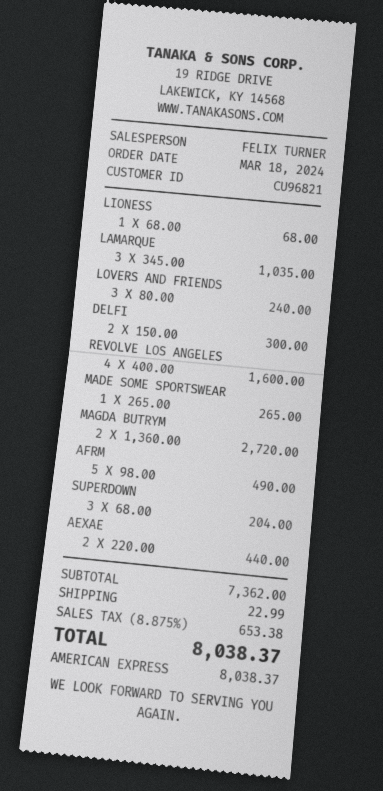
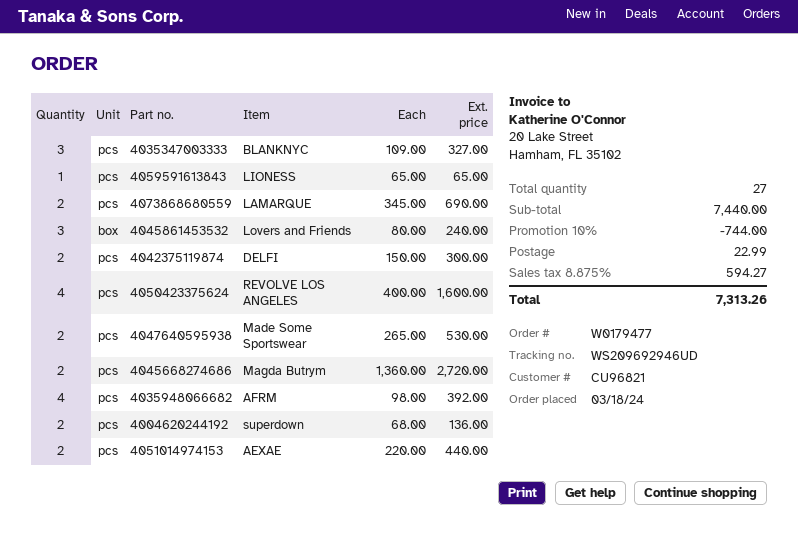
LIONESS: 1 x 68.00 = 68.00 -> 1 x 65.00 = 65.00
LAMARQUE: 3 x 345.00 = 1035.00 -> 2 x 345.00 = 690.00
MADE SOME SPORTSWEAR: 1 x 265.00 = 265.00 -> 2 x 265.00 = 530.00
AFRM: 5 x 98.00 = 490.00 -> 4 x 98.00 = 392.00
SUPERDOWN: 3 x 68.00 = 204.00 -> 2 x 68.00 = 136.00
BLANKNYC: none -> 3 x 109.00 = 327.00
subtotal: 7362.00 -> 7440.00
discount: none -> 10% = 744.00
tax: 8.875% = 653.38 -> 8.875% = 594.27
total: 8038.37 -> 7313.26

